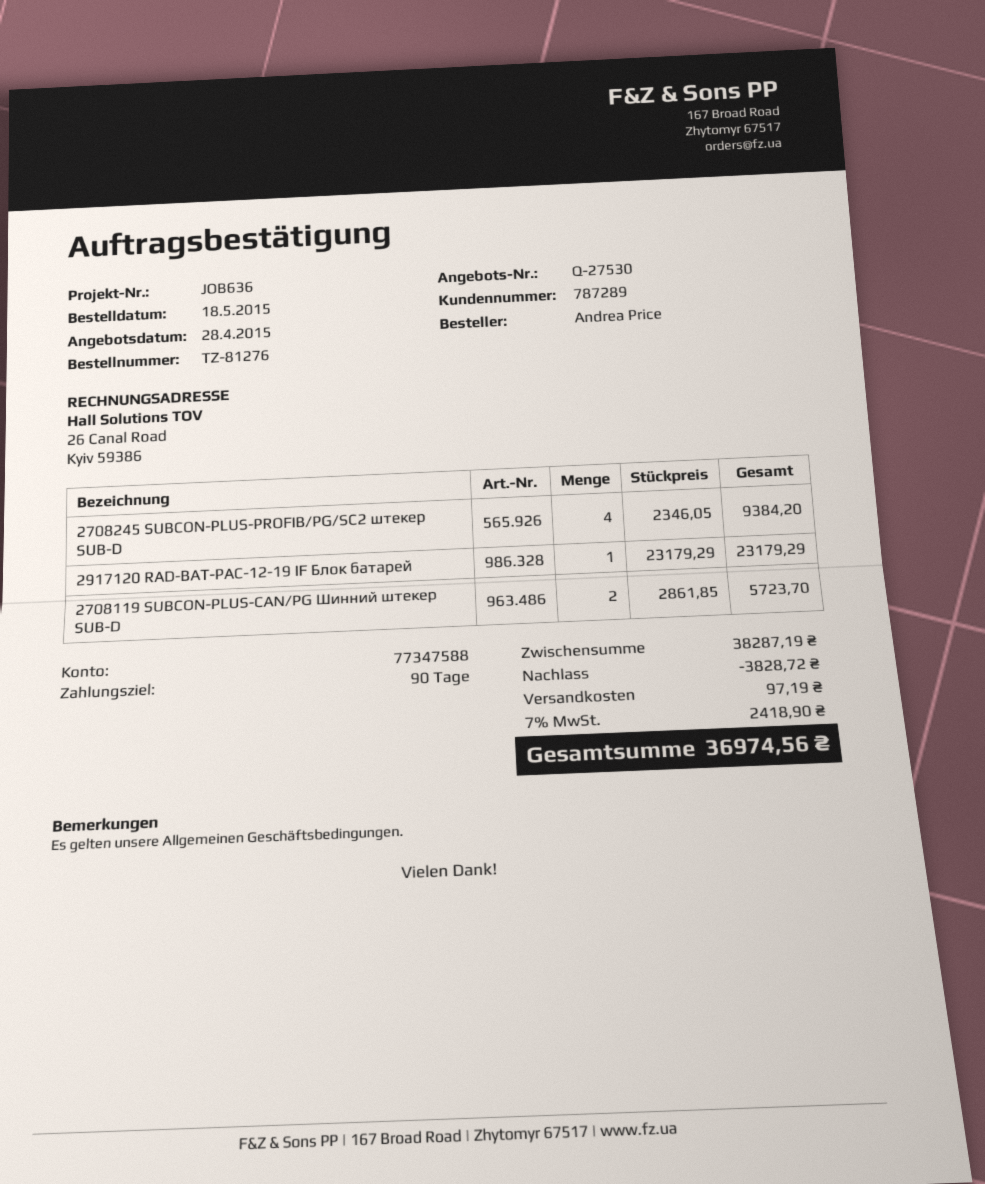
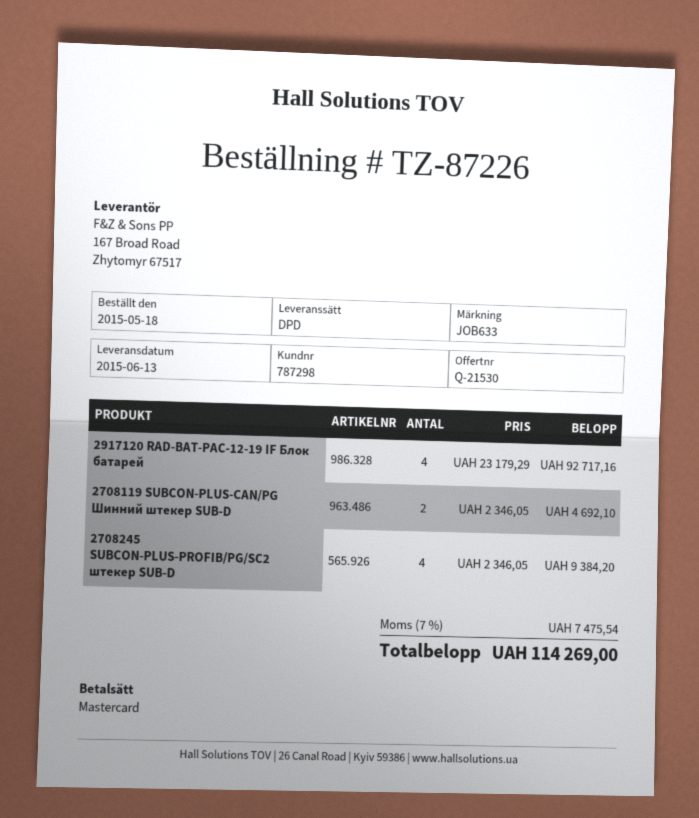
quote number: Q-27530 -> Q-21530
order number: TZ-81276 -> TZ-87226
customer number: 787289 -> 787298
reference: JOB636 -> JOB633
2917120 RAD-BAT-PAC-12-19 IF Блок батарей: 1 x 23179.29 = 23179.29 -> 4 x 23179.29 = 92717.16
2708119 SUBCON-PLUS-CAN/PG Шинний штекер SUB-D: 2 x 2861.85 = 5723.70 -> 2 x 2346.05 = 4692.10
discount: 3828.72 -> none
shipping: 97.19 -> none
tax: 7% = 2418.90 -> 7% = 7475.54
total: 36974.56 -> 114269.00

